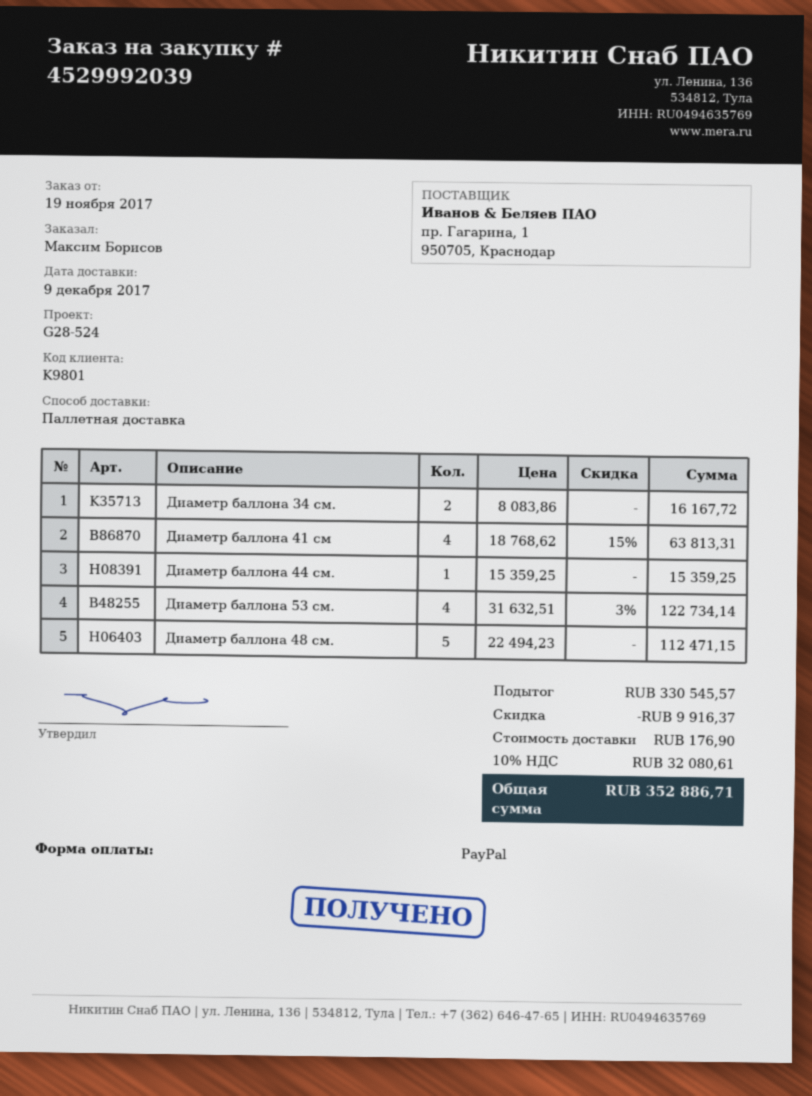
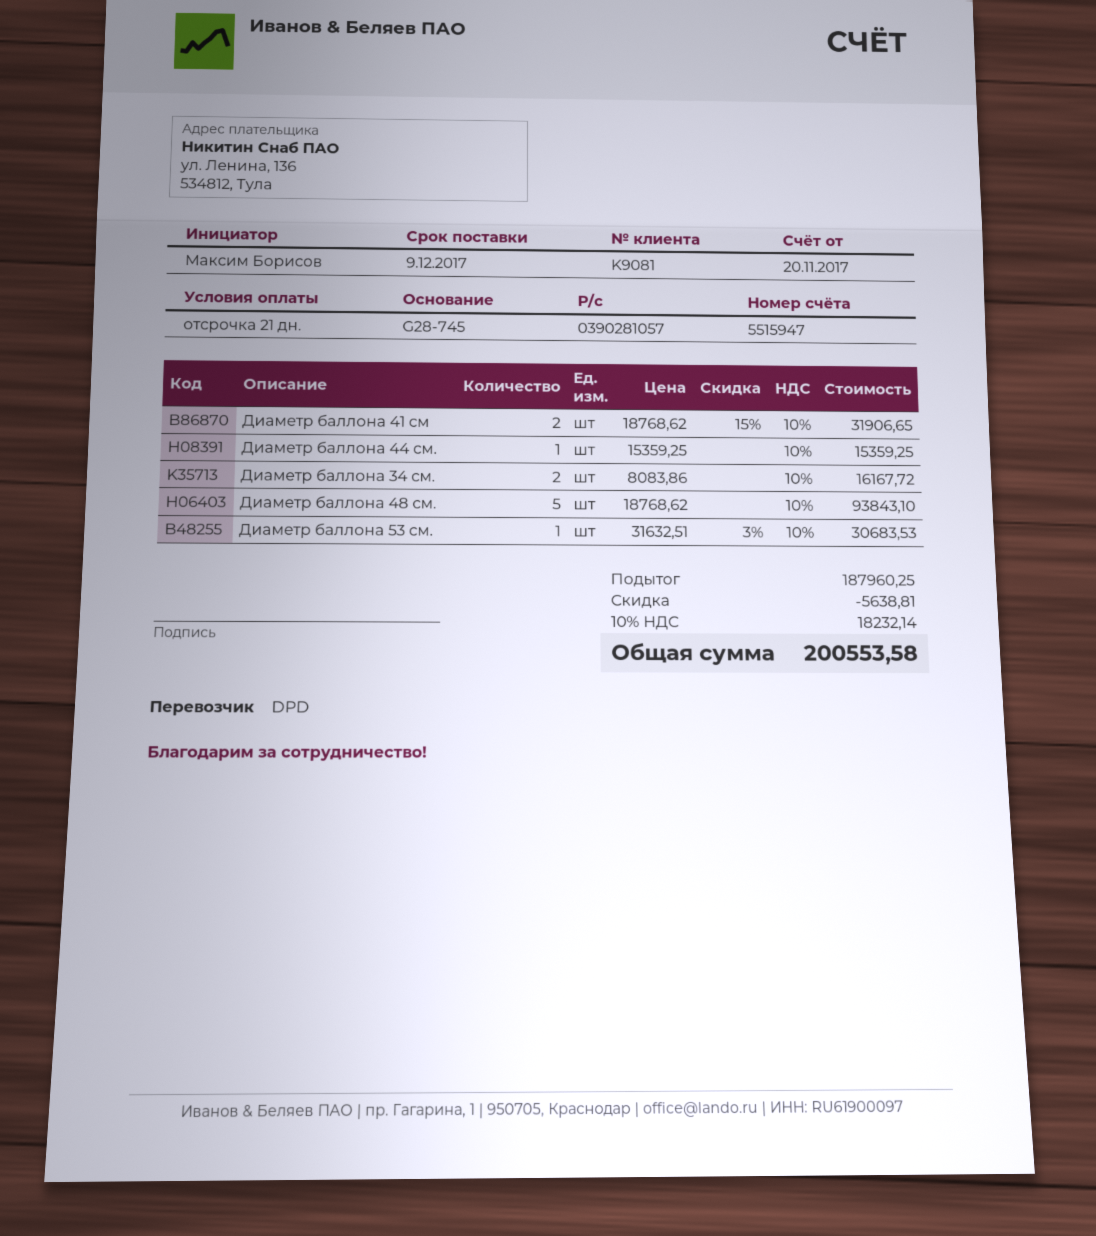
customer number: K9801 -> K9081
reference: G28-524 -> G28-745
shipping method: pallet freight -> DPD
Диаметр баллона 41 см: 4 x 18768.62 - 15% = 63813.31 -> 2 x 18768.62 - 15% = 31906.65
Диаметр баллона 53 см.: 4 x 31632.51 - 3% = 122734.14 -> 1 x 31632.51 - 3% = 30683.53
Диаметр баллона 48 см.: 5 x 22494.23 = 112471.15 -> 5 x 18768.62 = 93843.10
subtotal: 330545.57 -> 187960.25
discount: 9916.37 -> 5638.81
shipping: 176.90 -> none
tax: 10% = 32080.61 -> 10% = 18232.14
total: 352886.71 -> 200553.58

